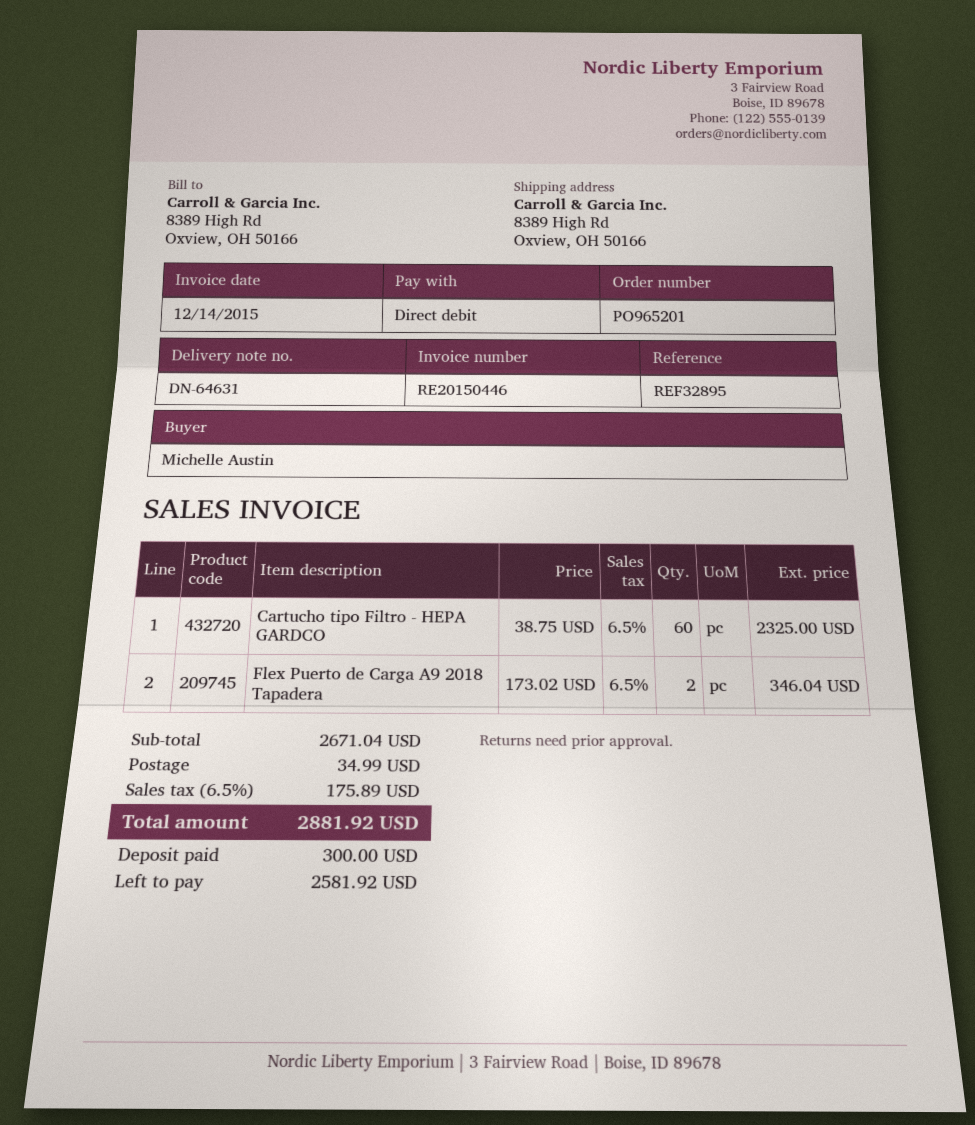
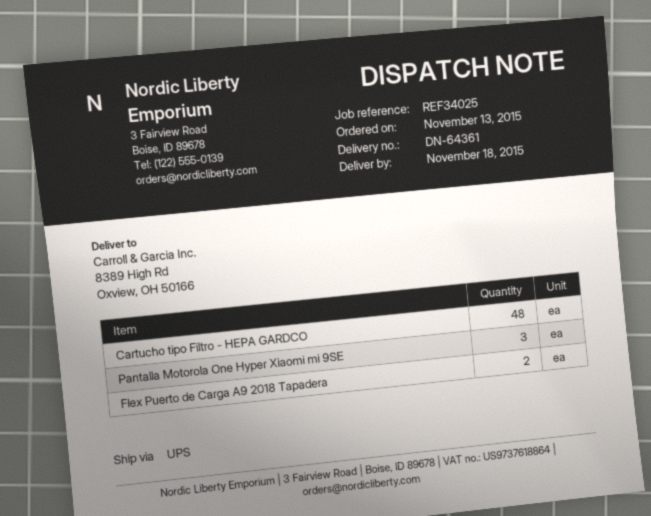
delivery note number: DN-64631 -> DN-64361
reference: REF32895 -> REF34025
Cartucho tipo Filtro - HEPA GARDCO: 60 -> 48
Pantalla Motorola One Hyper Xiaomi mi 9SE: none -> 3

